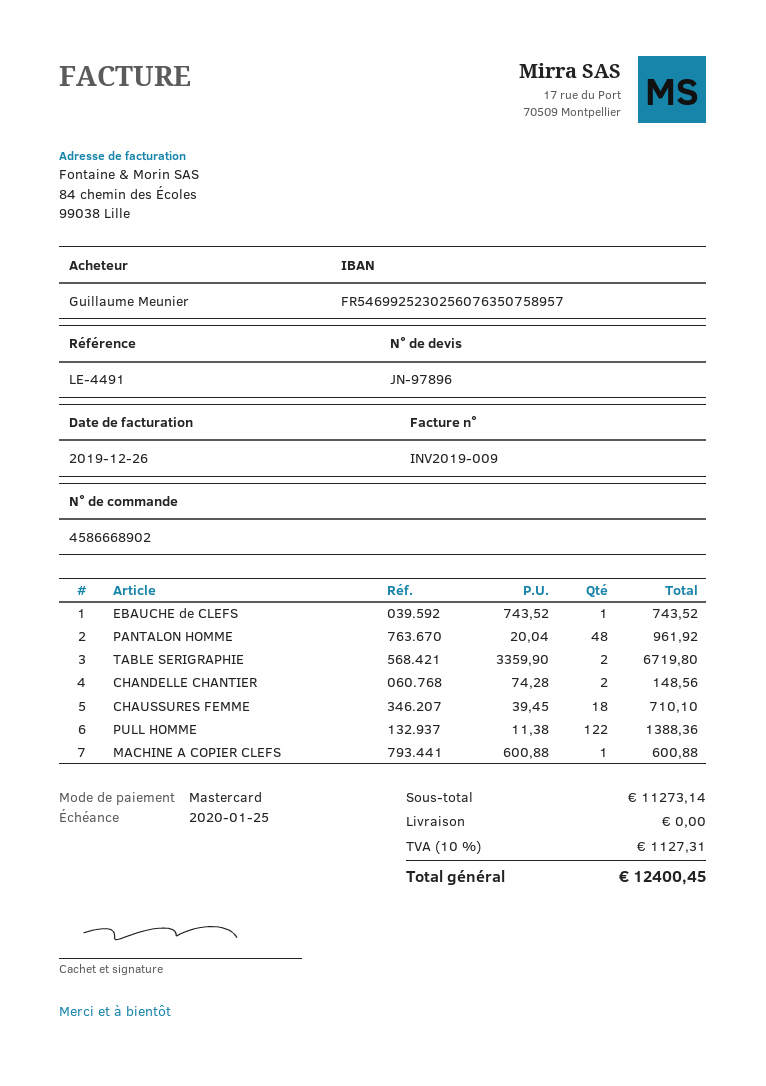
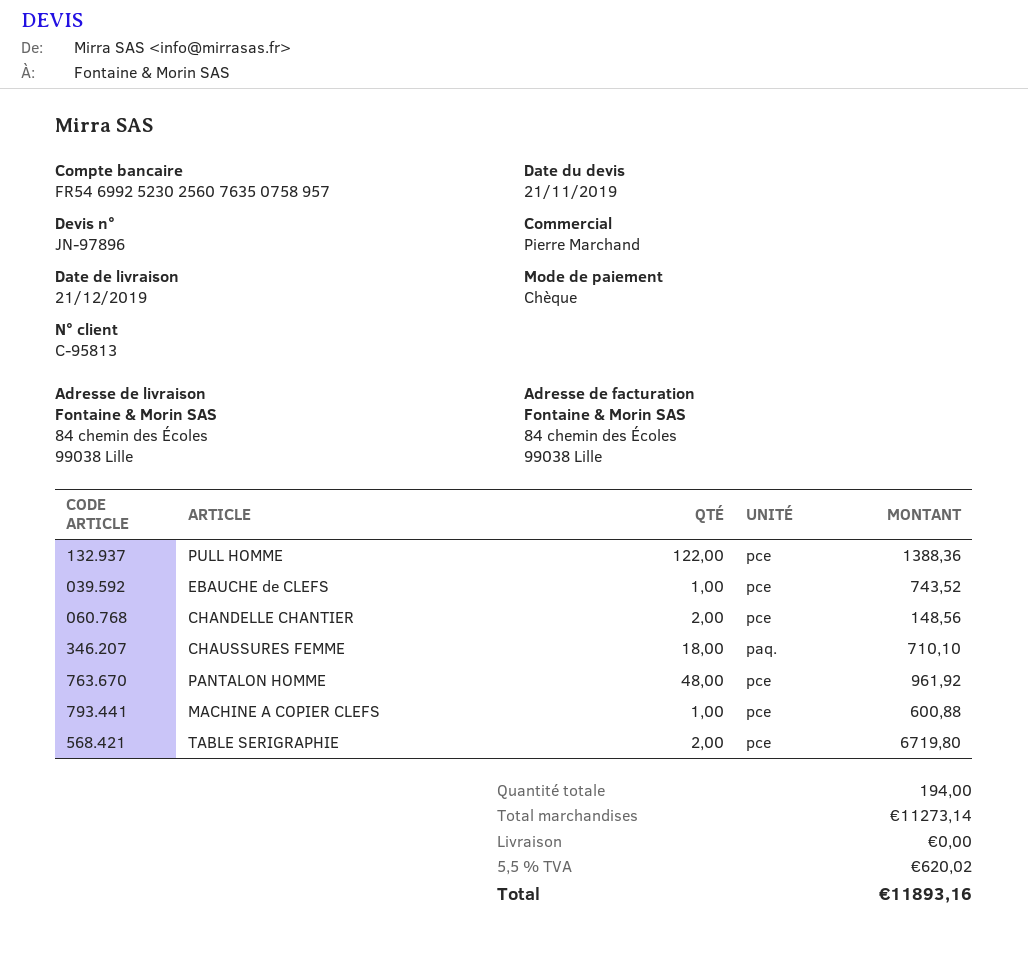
payment method: Mastercard -> cheque
tax: 10% = 1127.31 -> 5.5% = 620.02
total: 12400.45 -> 11893.16

